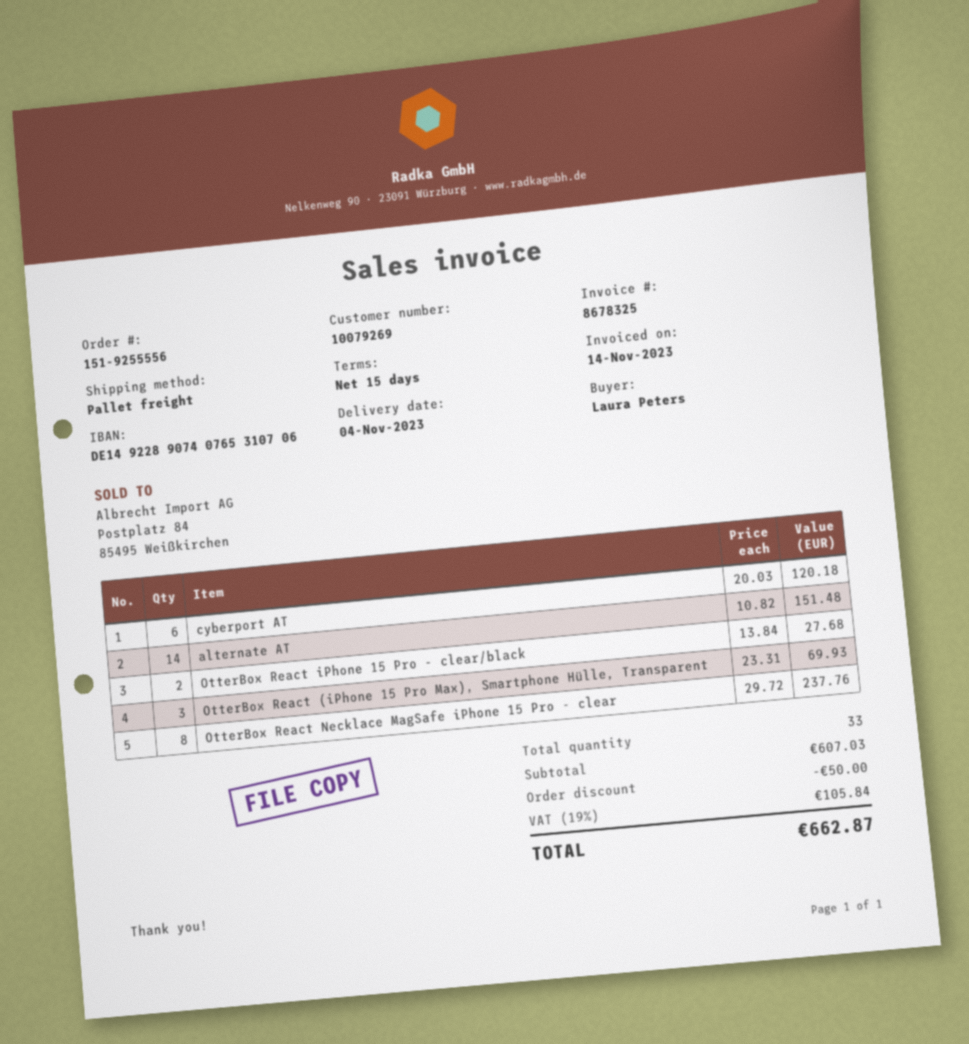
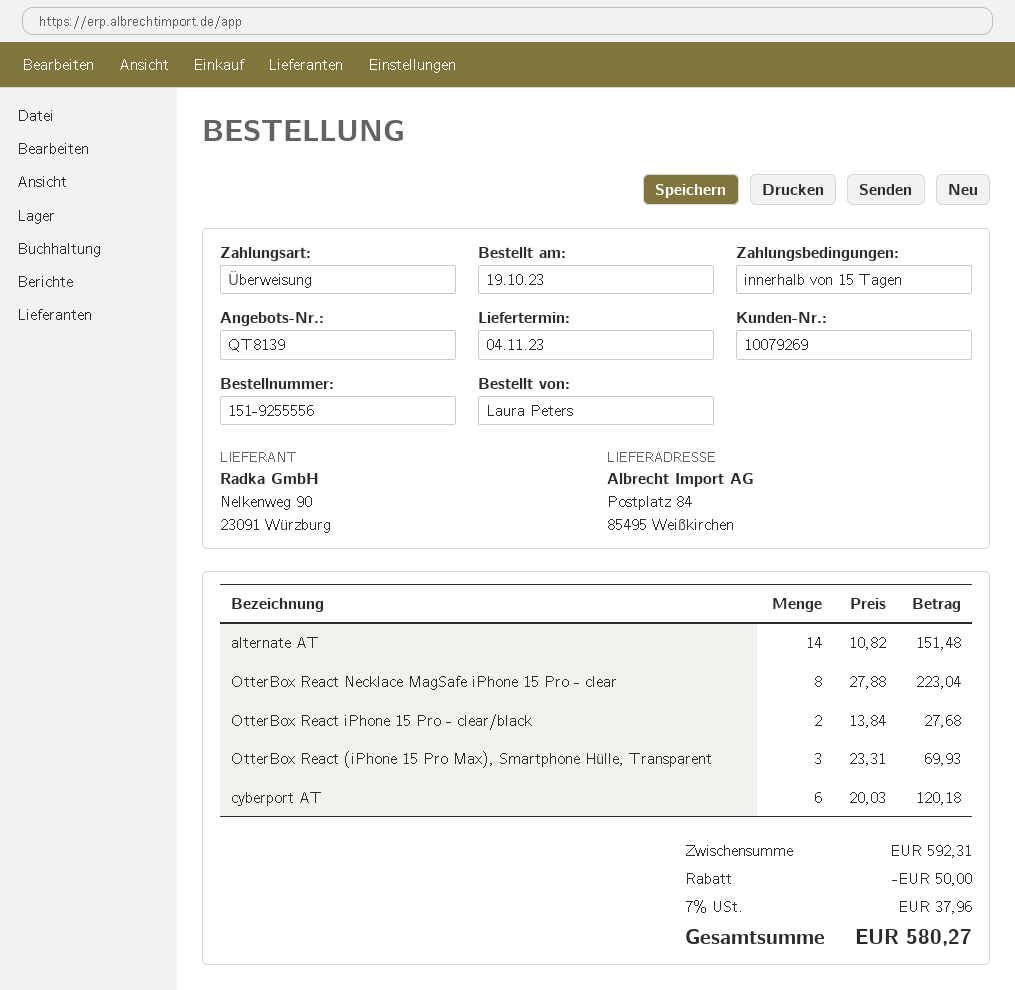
OtterBox React Necklace MagSafe iPhone 15 Pro - clear: 8 x 29.72 = 237.76 -> 8 x 27.88 = 223.04
subtotal: 607.03 -> 592.31
tax: 19% = 105.84 -> 7% = 37.96
total: 662.87 -> 580.27

